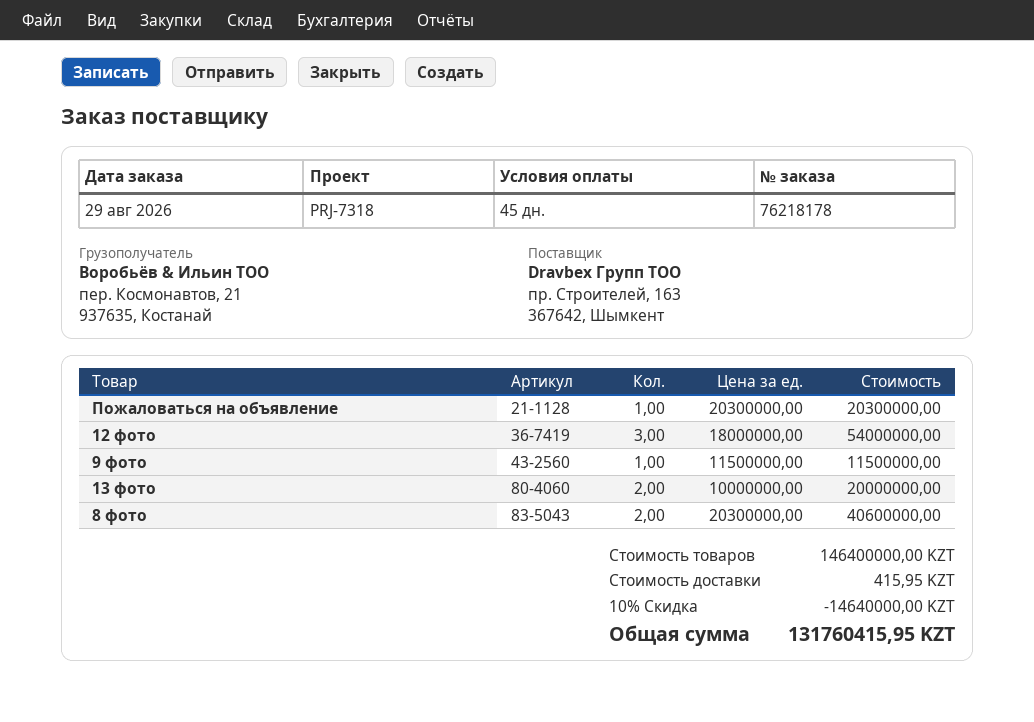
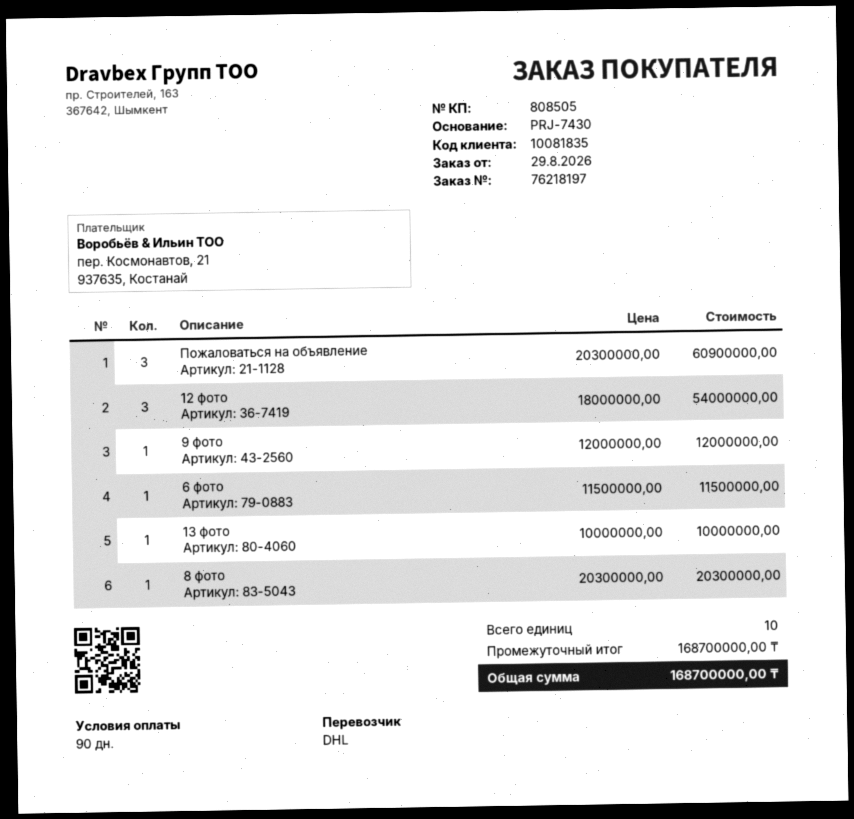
order number: 76218178 -> 76218197
payment terms: 45 days -> 90 days
reference: PRJ-7318 -> PRJ-7430
Пожаловаться на объявление: 1 x 20300000.00 = 20300000.00 -> 3 x 20300000.00 = 60900000.00
9 фото: 1 x 11500000.00 = 11500000.00 -> 1 x 12000000.00 = 12000000.00
13 фото: 2 x 10000000.00 = 20000000.00 -> 1 x 10000000.00 = 10000000.00
8 фото: 2 x 20300000.00 = 40600000.00 -> 1 x 20300000.00 = 20300000.00
6 фото: none -> 1 x 11500000.00 = 11500000.00
subtotal: 146400000.00 -> 168700000.00
discount: 10% = 14640000.00 -> none
shipping: 415.95 -> none
total: 131760415.95 -> 168700000.00

